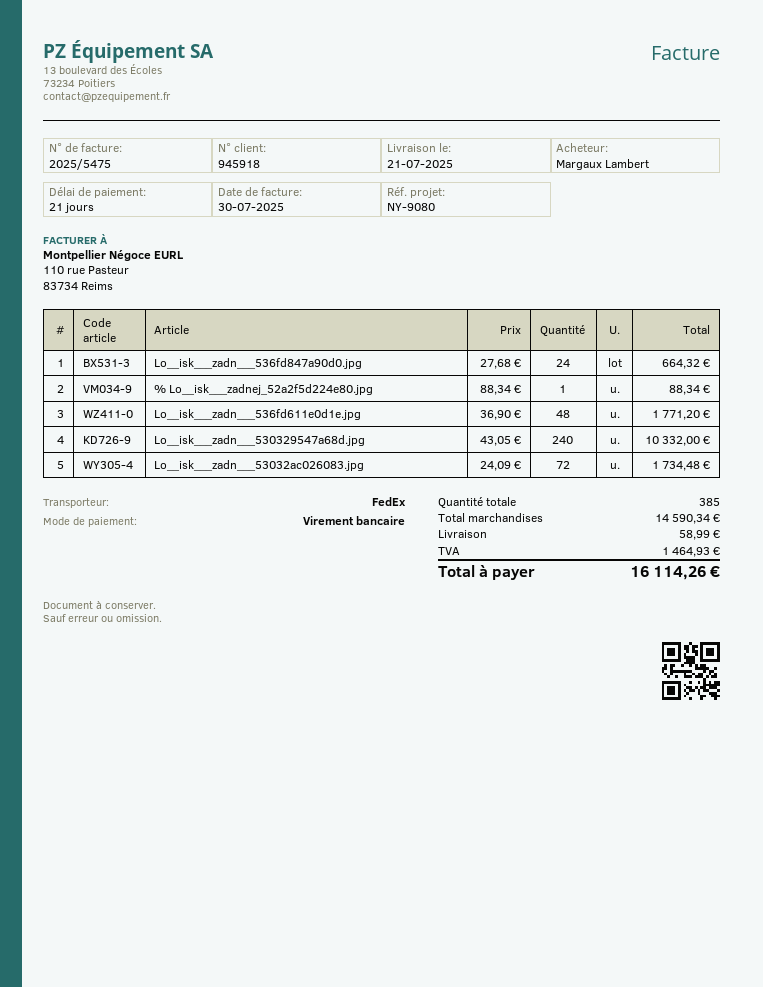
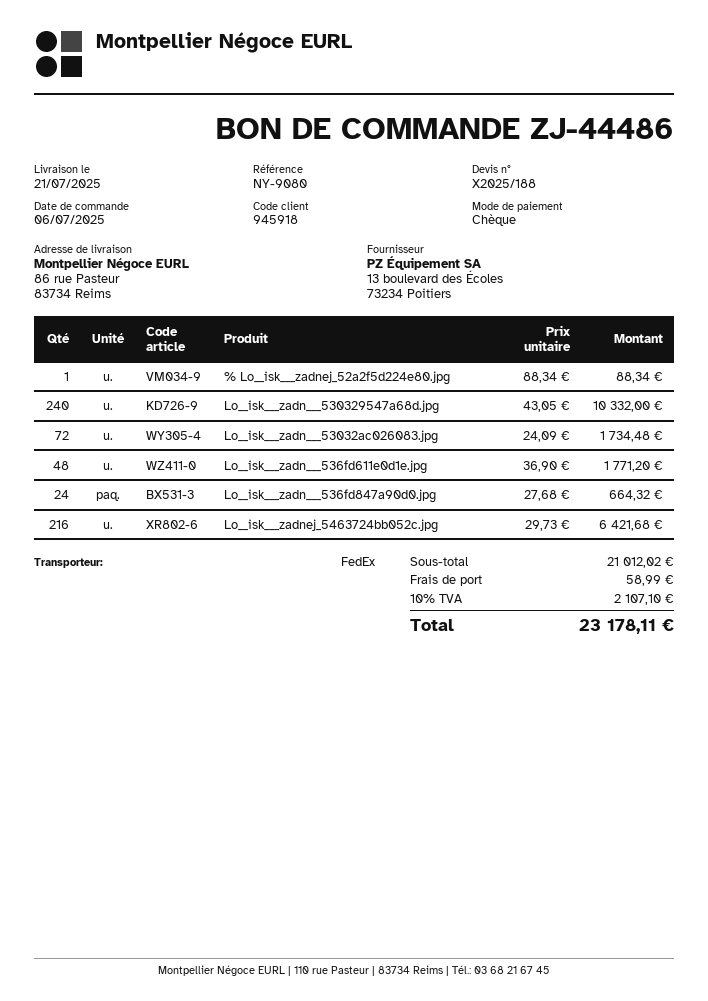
payment method: bank transfer -> cheque
Lo__isk___zadnej_5463724bb052c.jpg: none -> 216 x 29.73 = 6421.68
subtotal: 14590.34 -> 21012.02
tax: 1464.93 -> 2107.10
total: 16114.26 -> 23178.11

